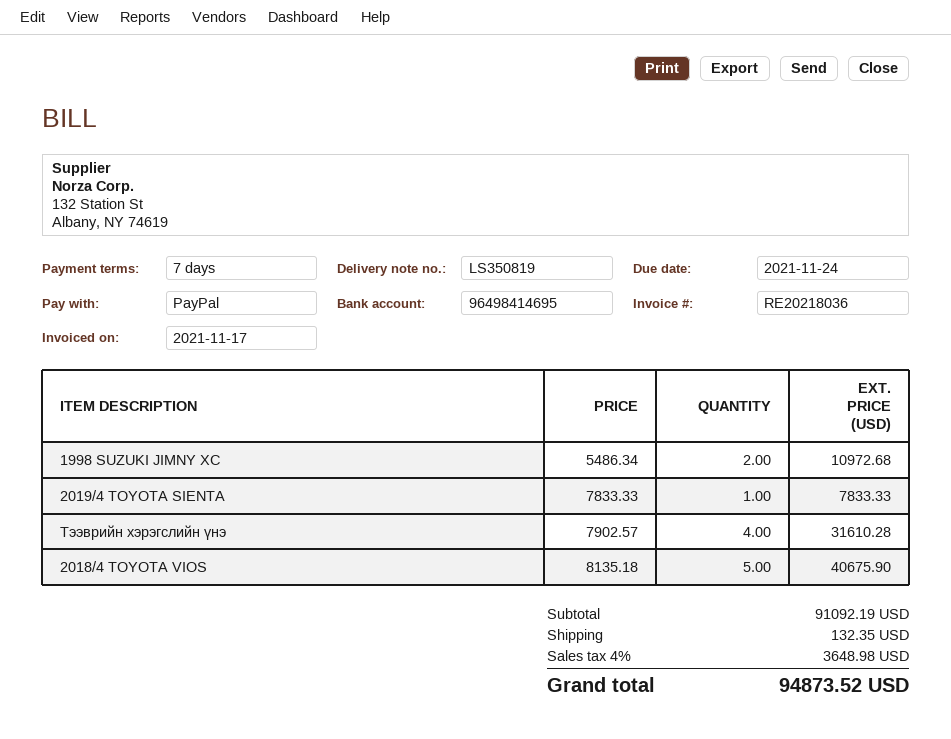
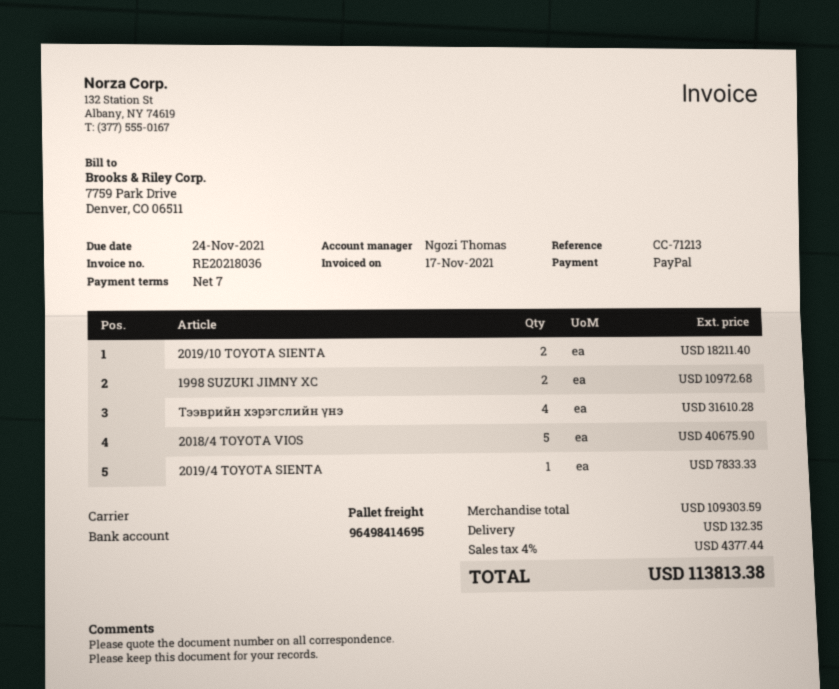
2019/10 TOYOTA SIENTA: none -> 2 for 18211.40
subtotal: 91092.19 -> 109303.59
tax: 4% = 3648.98 -> 4% = 4377.44
total: 94873.52 -> 113813.38

